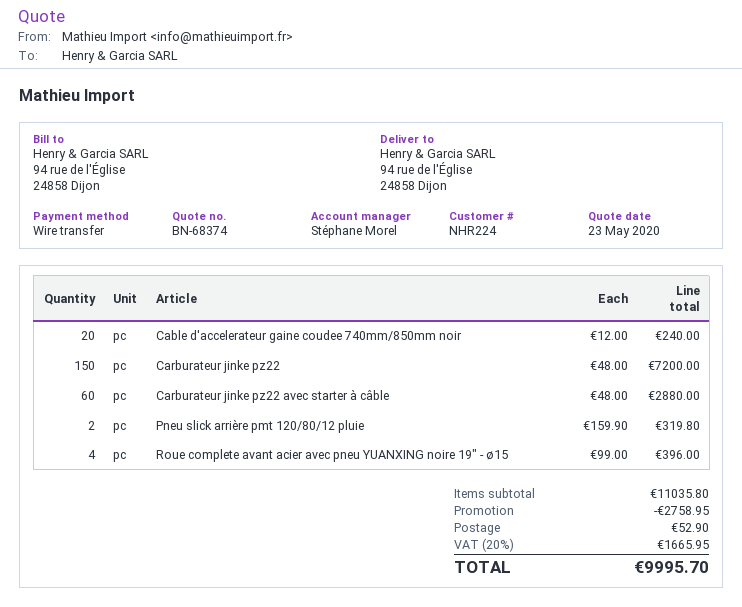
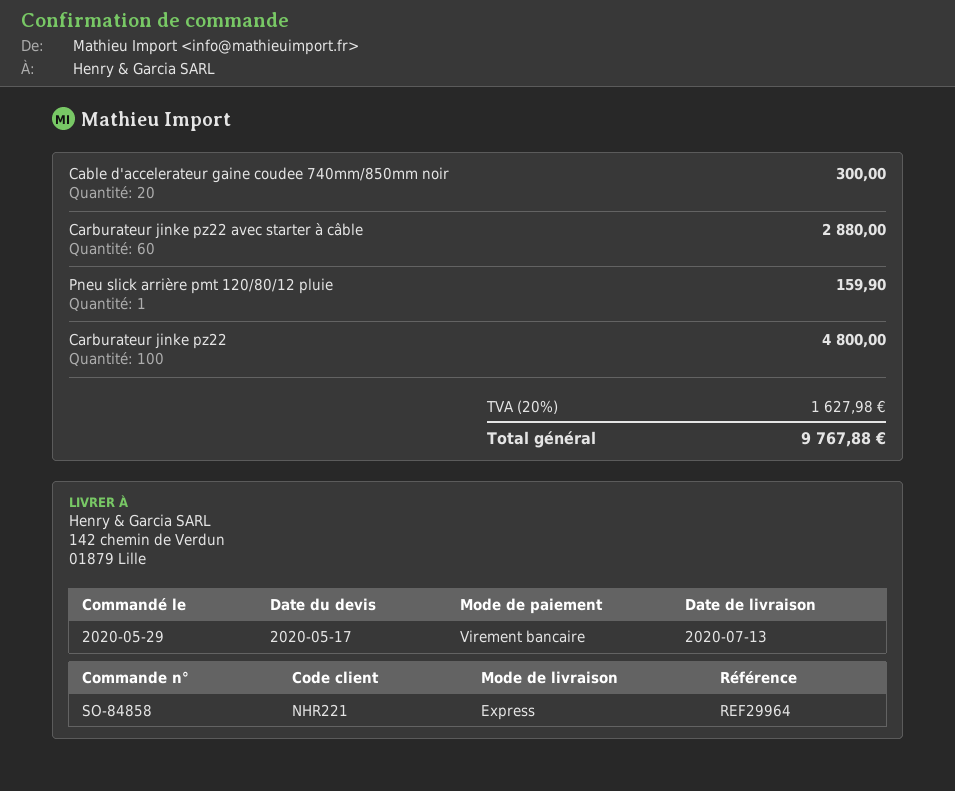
quote date: 2020-05-23 -> 2020-05-17
customer number: NHR224 -> NHR221
ship to: 94 rue de l'Église, 24858 Dijon -> 142 chemin de Verdun, 01879 Lille
Cable d'accelerateur gaine coudee 740mm/850mm noir: 20 for 240.00 -> 20 for 300.00
Carburateur jinke pz22: 150 for 7200.00 -> 100 for 4800.00
Pneu slick arrière pmt 120/80/12 pluie: 2 for 319.80 -> 1 for 159.90
Roue complete avant acier avec pneu YUANXING noire 19" - ø15: 4 for 396.00 -> none
discount: 2758.95 -> none
shipping: 52.90 -> none
tax: 20% = 1665.95 -> 20% = 1627.98
total: 9995.70 -> 9767.88

